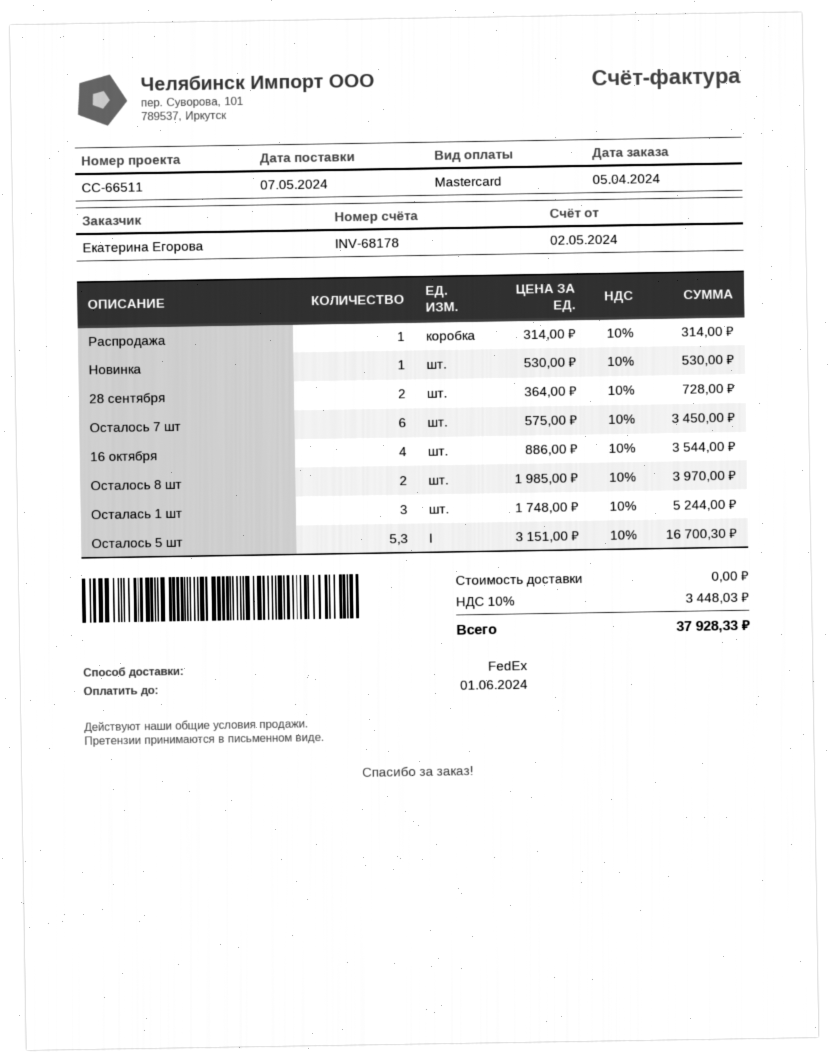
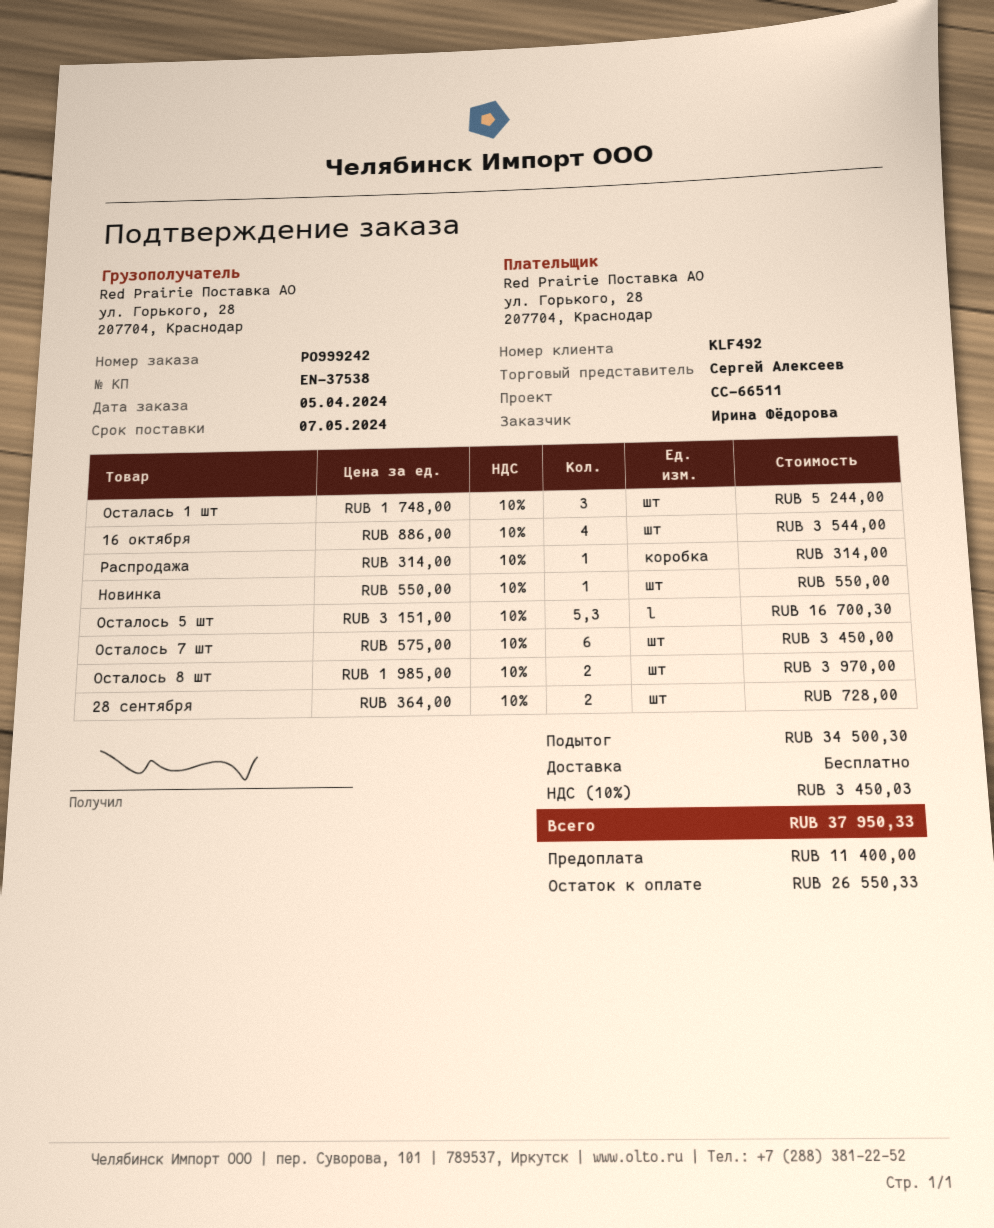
ordered by: Екатерина Егорова -> Ирина Фёдорова
Новинка: 1 x 530.00 = 530.00 -> 1 x 550.00 = 550.00
tax: 10% = 3448.03 -> 10% = 3450.03
total: 37928.33 -> 37950.33

